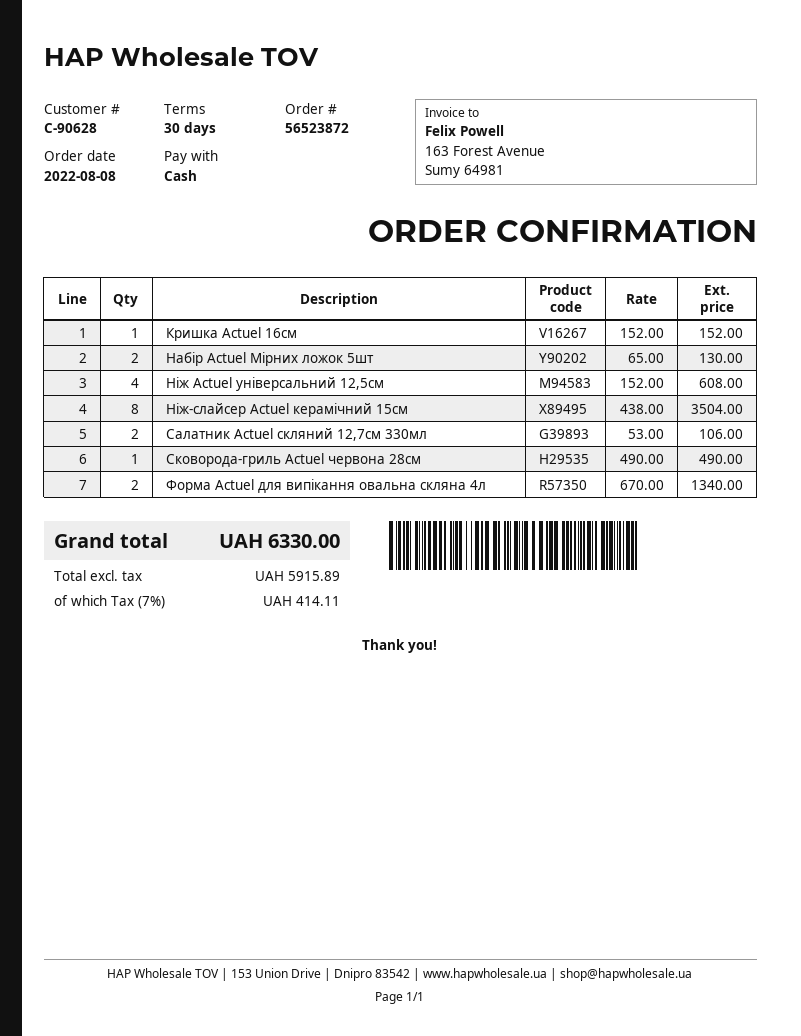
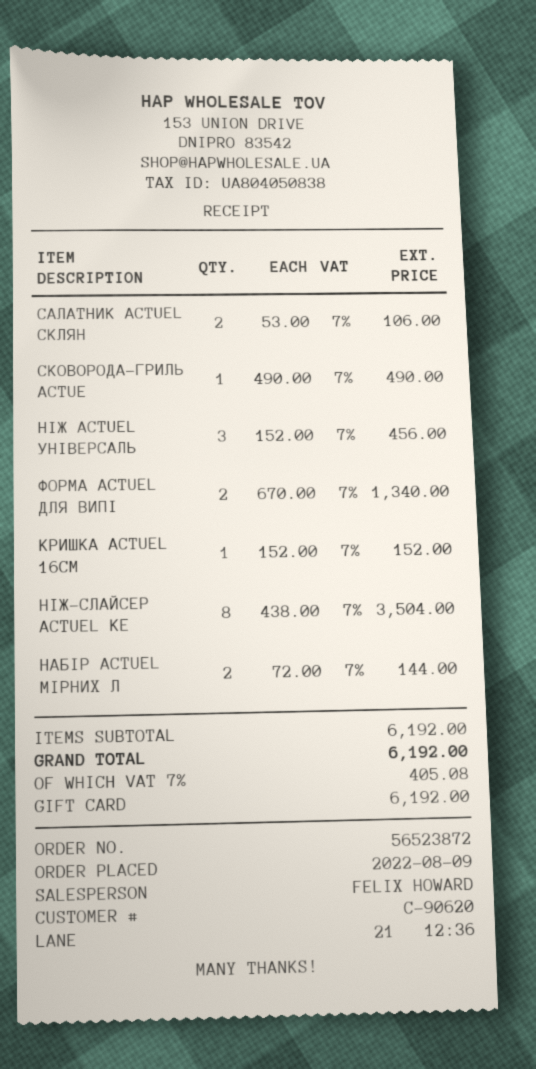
order date: 2022-08-08 -> 2022-08-09
customer number: C-90628 -> C-90620
payment method: cash -> gift card
Набір Actuel Мірних ложок 5шт: 2 x 65.00 = 130.00 -> 2 x 72.00 = 144.00
Ніж Actuel універсальний 12,5см: 4 x 152.00 = 608.00 -> 3 x 152.00 = 456.00
tax: 7% = 414.11 -> 7% = 405.08
total: 6330.00 -> 6192.00

